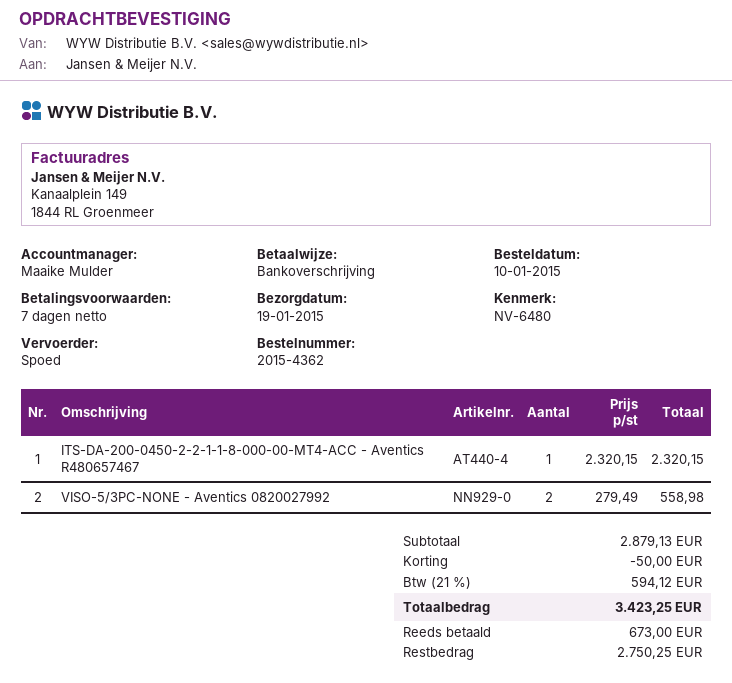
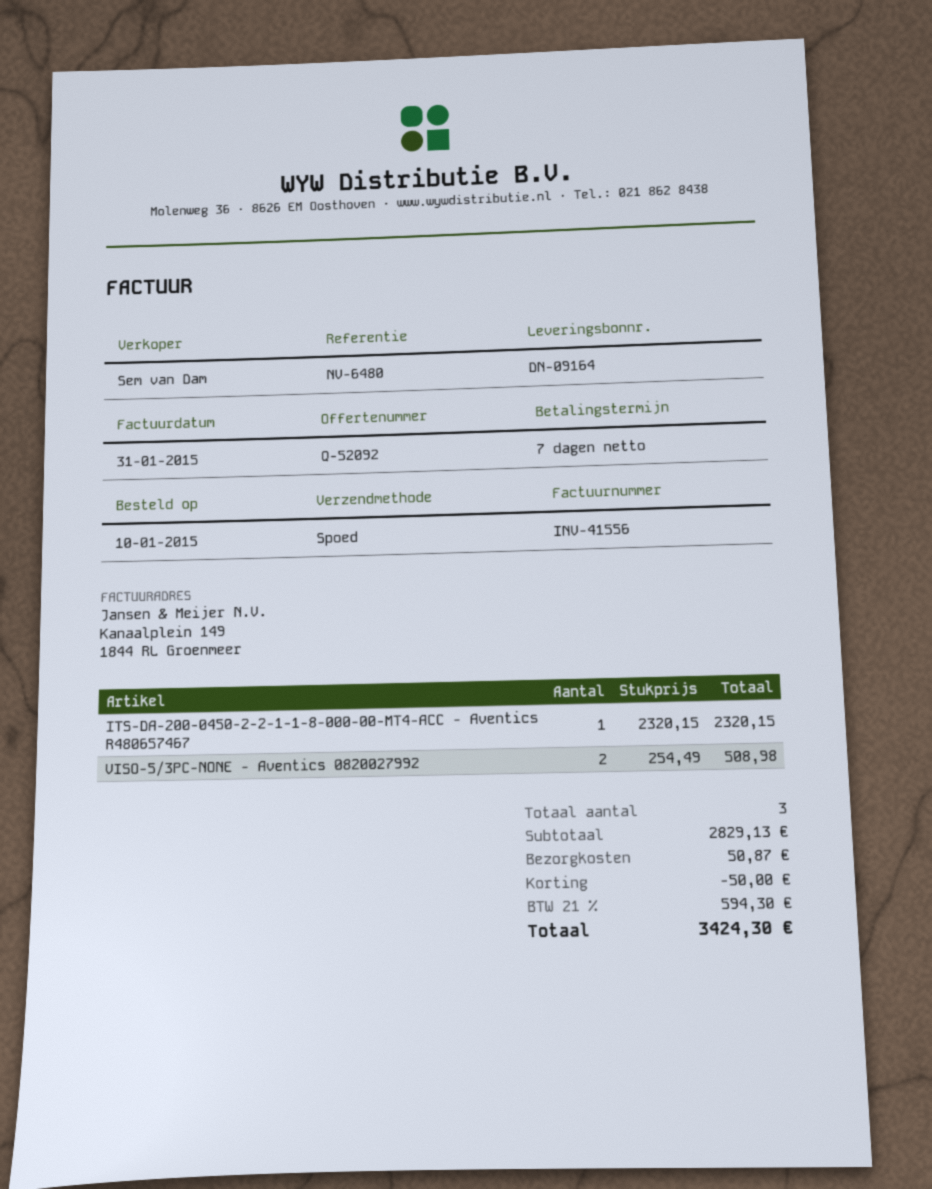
sales rep: Maaike Mulder -> Sem van Dam
VISO-5/3PC-NONE - Aventics 0820027992: 2 x 279.49 = 558.98 -> 2 x 254.49 = 508.98
subtotal: 2879.13 -> 2829.13
shipping: none -> 50.87
tax: 21% = 594.12 -> 21% = 594.30
total: 3423.25 -> 3424.30

